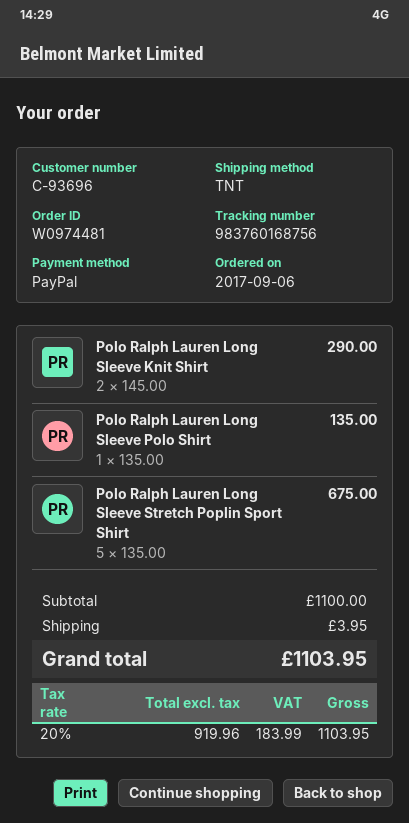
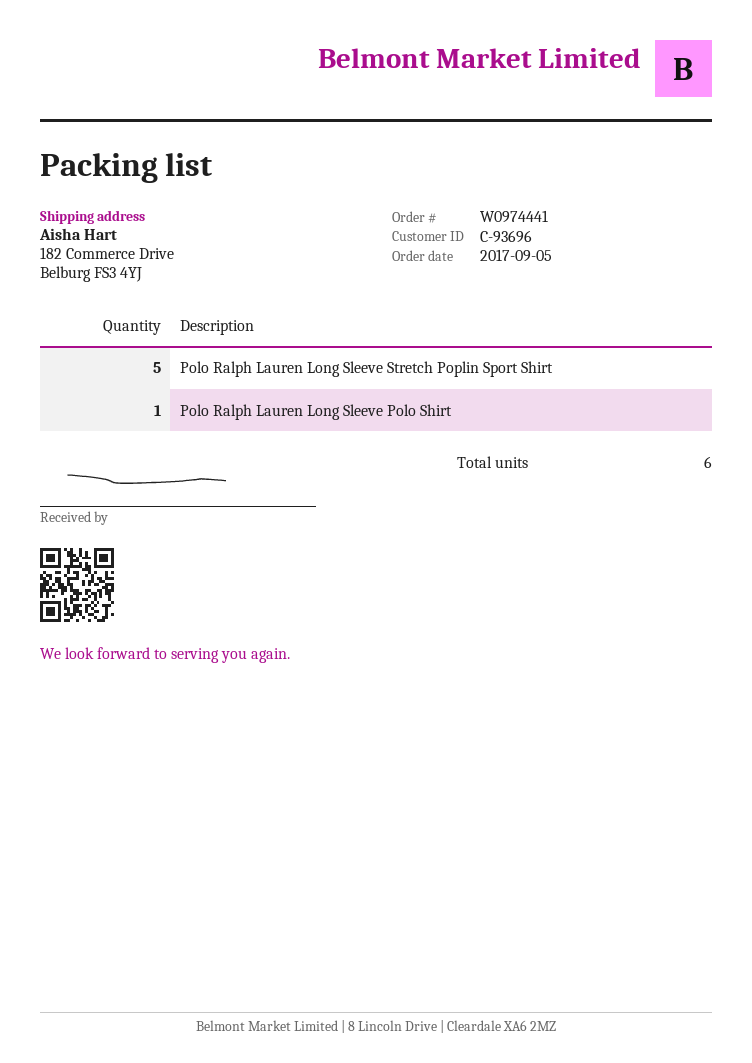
order number: W0974481 -> W0974441
order date: 2017-09-06 -> 2017-09-05
Polo Ralph Lauren Long Sleeve Knit Shirt: 2 -> none

